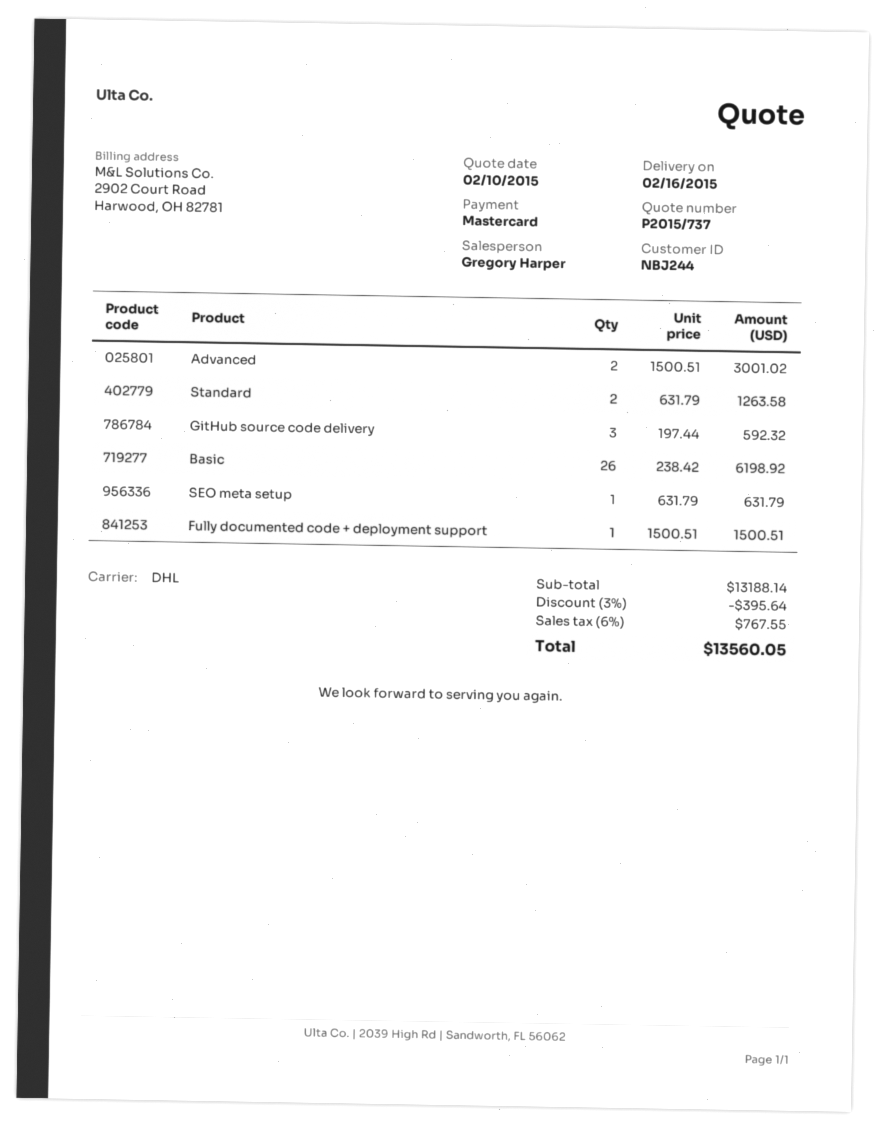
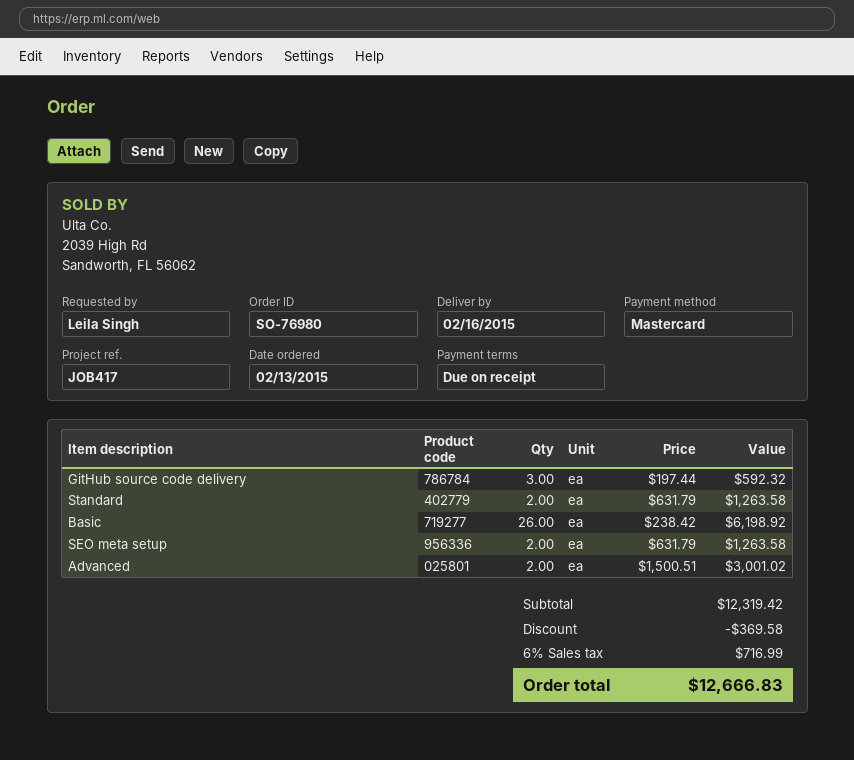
SEO meta setup: 1 x 631.79 = 631.79 -> 2 x 631.79 = 1263.58
Fully documented code + deployment support: 1 x 1500.51 = 1500.51 -> none
subtotal: 13188.14 -> 12319.42
discount: 395.64 -> 369.58
tax: 6% = 767.55 -> 6% = 716.99
total: 13560.05 -> 12666.83

